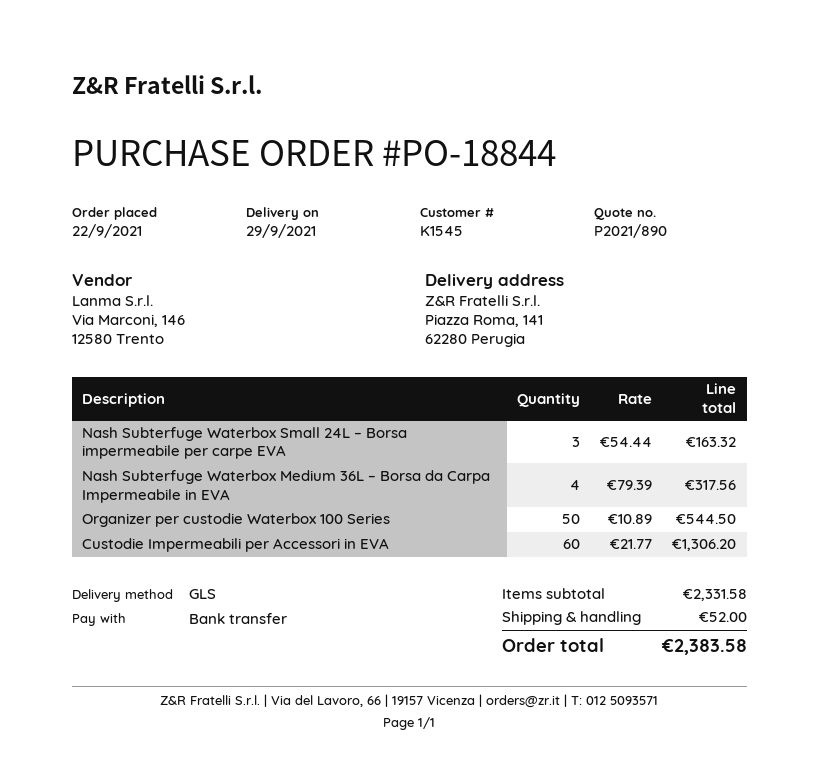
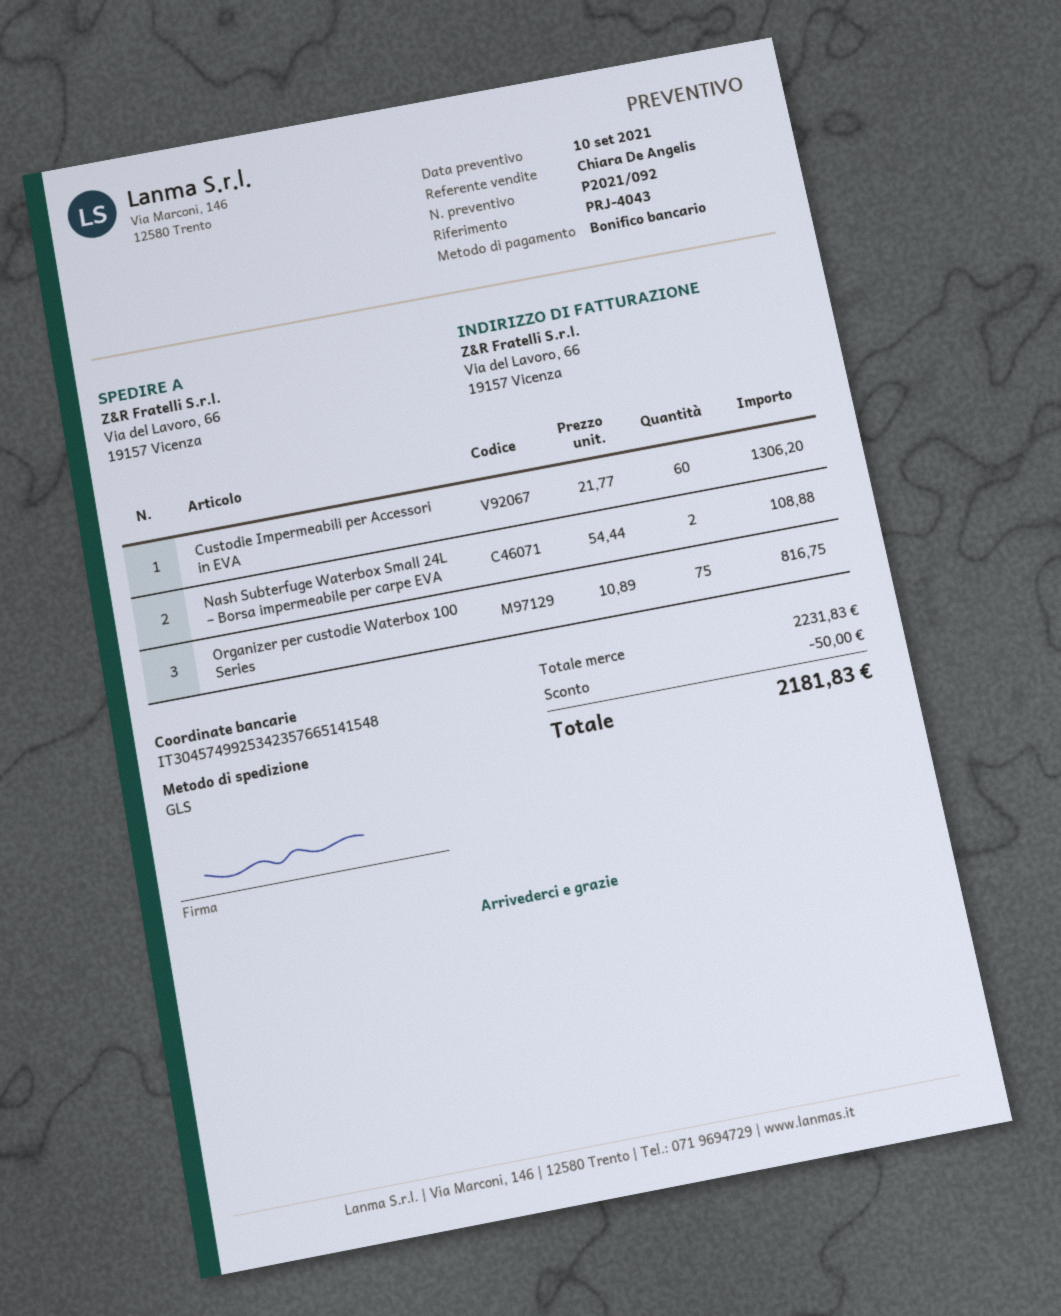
quote number: P2021/890 -> P2021/092
ship to: Piazza Roma, 141, 62280 Perugia -> Via del Lavoro, 66, 19157 Vicenza
Nash Subterfuge Waterbox Small 24L – Borsa impermeabile per carpe EVA: 3 x 54.44 = 163.32 -> 2 x 54.44 = 108.88
Nash Subterfuge Waterbox Medium 36L – Borsa da Carpa Impermeabile in EVA: 4 x 79.39 = 317.56 -> none
Organizer per custodie Waterbox 100 Series: 50 x 10.89 = 544.50 -> 75 x 10.89 = 816.75
subtotal: 2331.58 -> 2231.83
discount: none -> 50.00
shipping: 52.00 -> none
total: 2383.58 -> 2181.83

